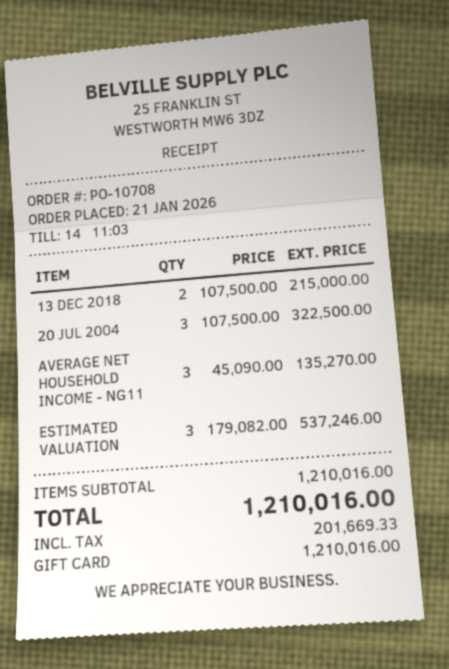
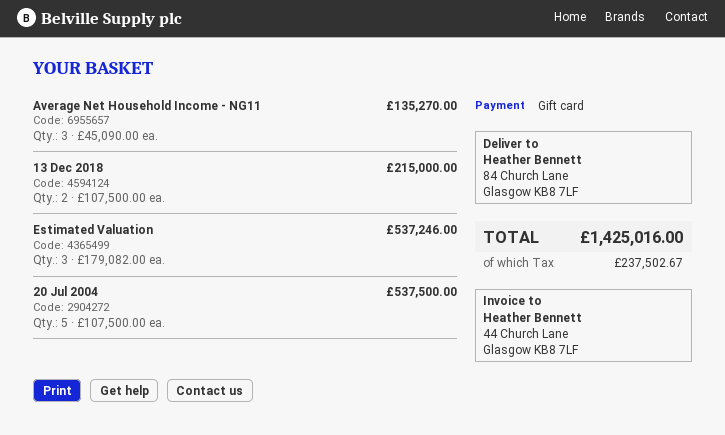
20 JUL 2004: 3 x 107500.00 = 322500.00 -> 5 x 107500.00 = 537500.00
tax: 201669.33 -> 237502.67
total: 1210016.00 -> 1425016.00

